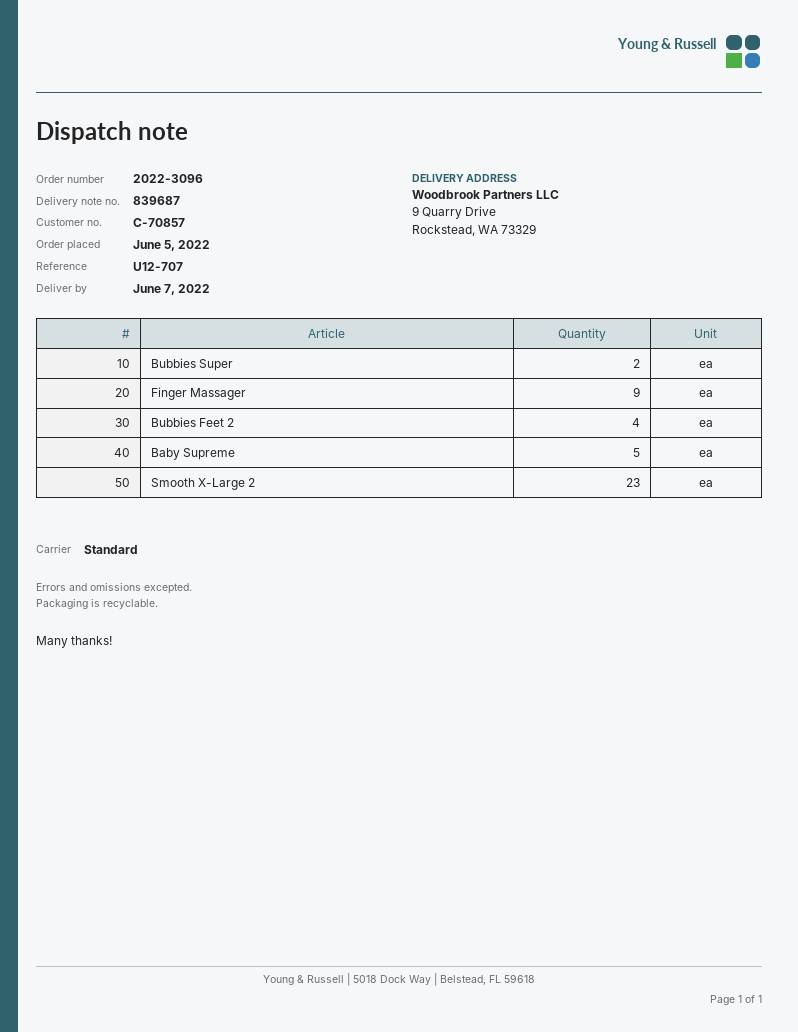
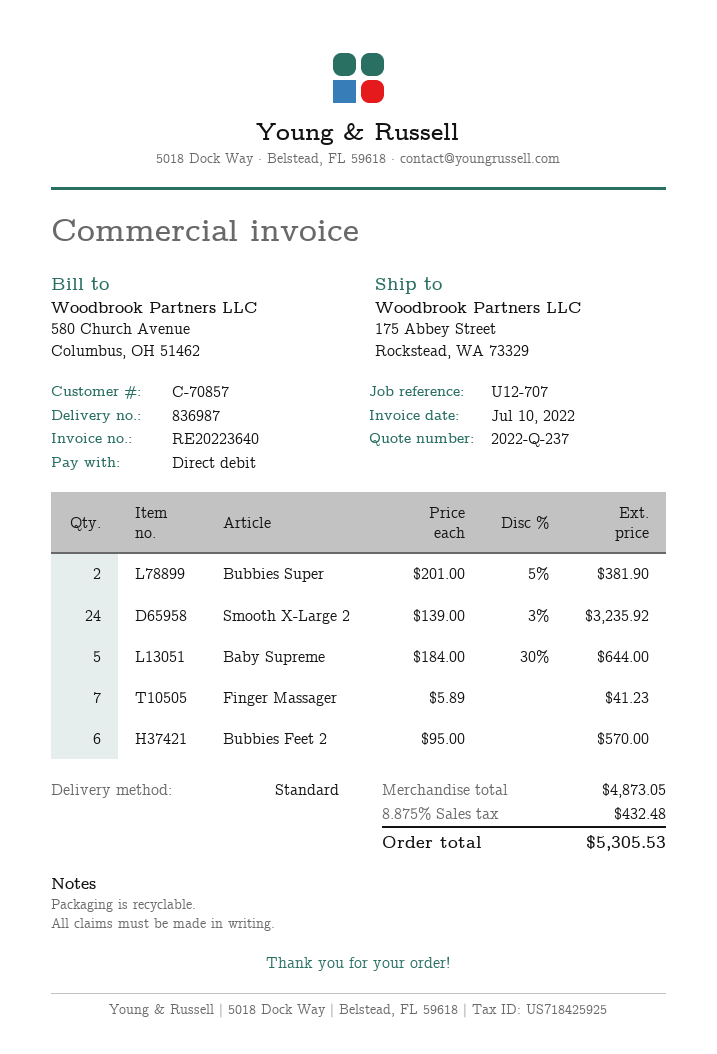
delivery note number: 839687 -> 836987
ship to: 9 Quarry Drive, Rockstead, WA 73329 -> 175 Abbey Street, Rockstead, WA 73329
Finger Massager: 9 -> 7
Bubbies Feet 2: 4 -> 6
Smooth X-Large 2: 23 -> 24

